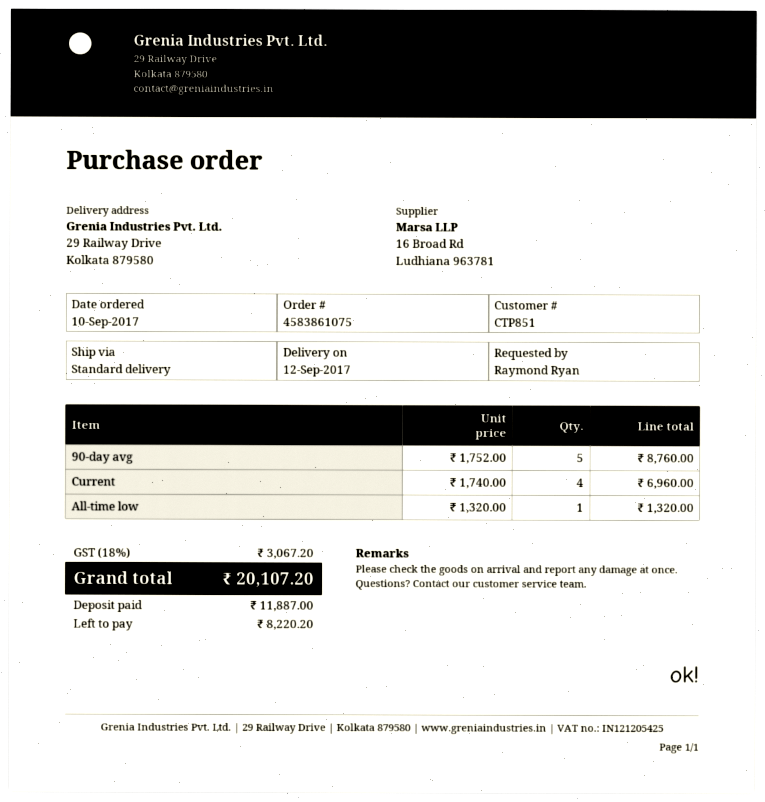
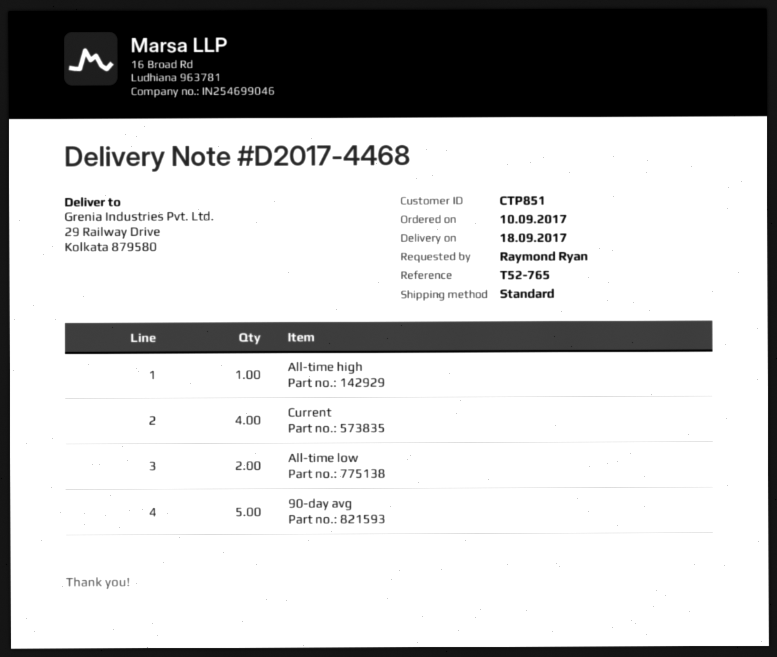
delivery date: 2017-09-12 -> 2017-09-18
All-time low: 1 -> 2
All-time high: none -> 1

